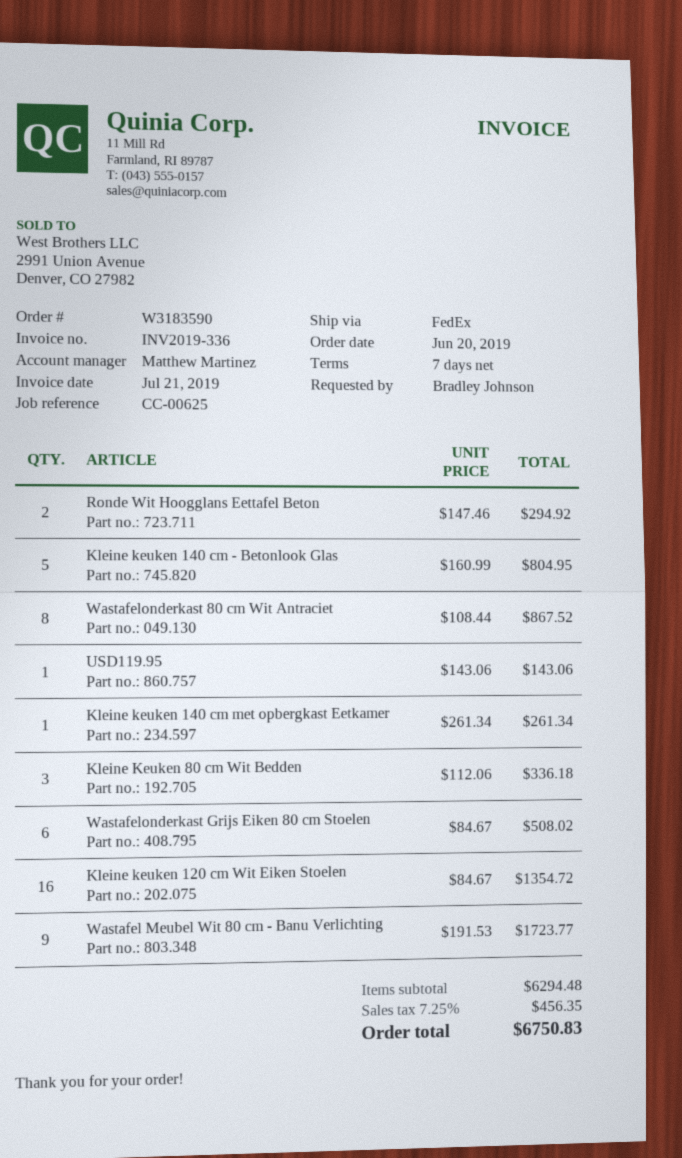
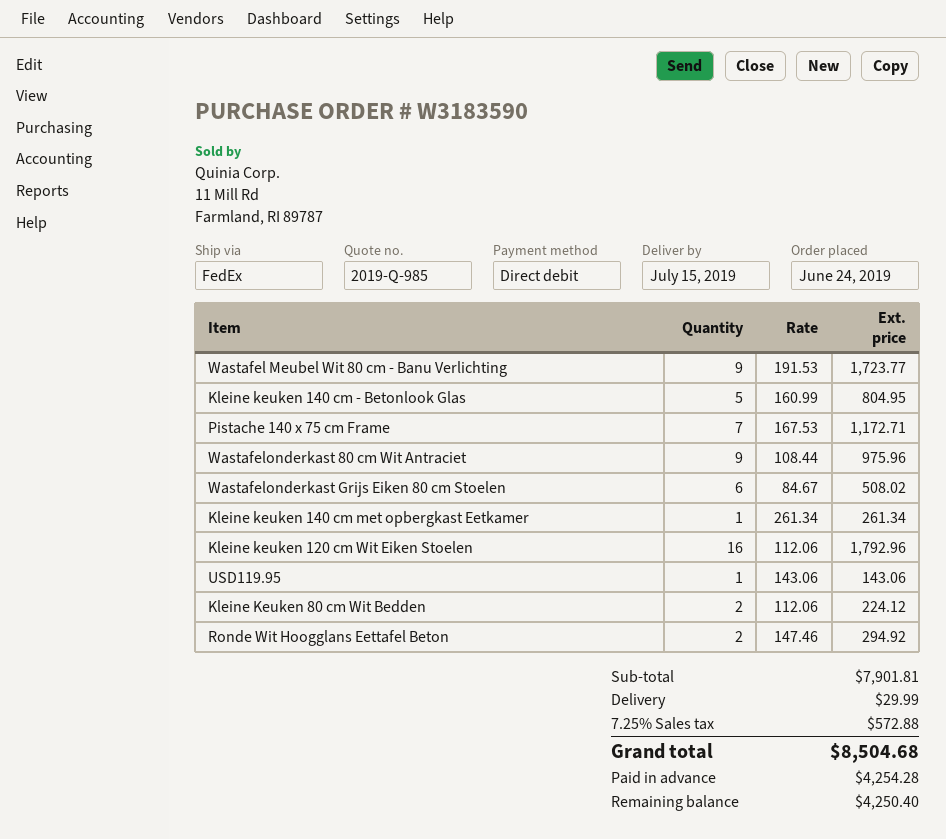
order date: 2019-06-20 -> 2019-06-24
Wastafelonderkast 80 cm Wit Antraciet: 8 x 108.44 = 867.52 -> 9 x 108.44 = 975.96
Kleine Keuken 80 cm Wit Bedden: 3 x 112.06 = 336.18 -> 2 x 112.06 = 224.12
Kleine keuken 120 cm Wit Eiken Stoelen: 16 x 84.67 = 1354.72 -> 16 x 112.06 = 1792.96
Pistache 140 x 75 cm Frame: none -> 7 x 167.53 = 1172.71
subtotal: 6294.48 -> 7901.81
shipping: none -> 29.99
tax: 7.25% = 456.35 -> 7.25% = 572.88
total: 6750.83 -> 8504.68

